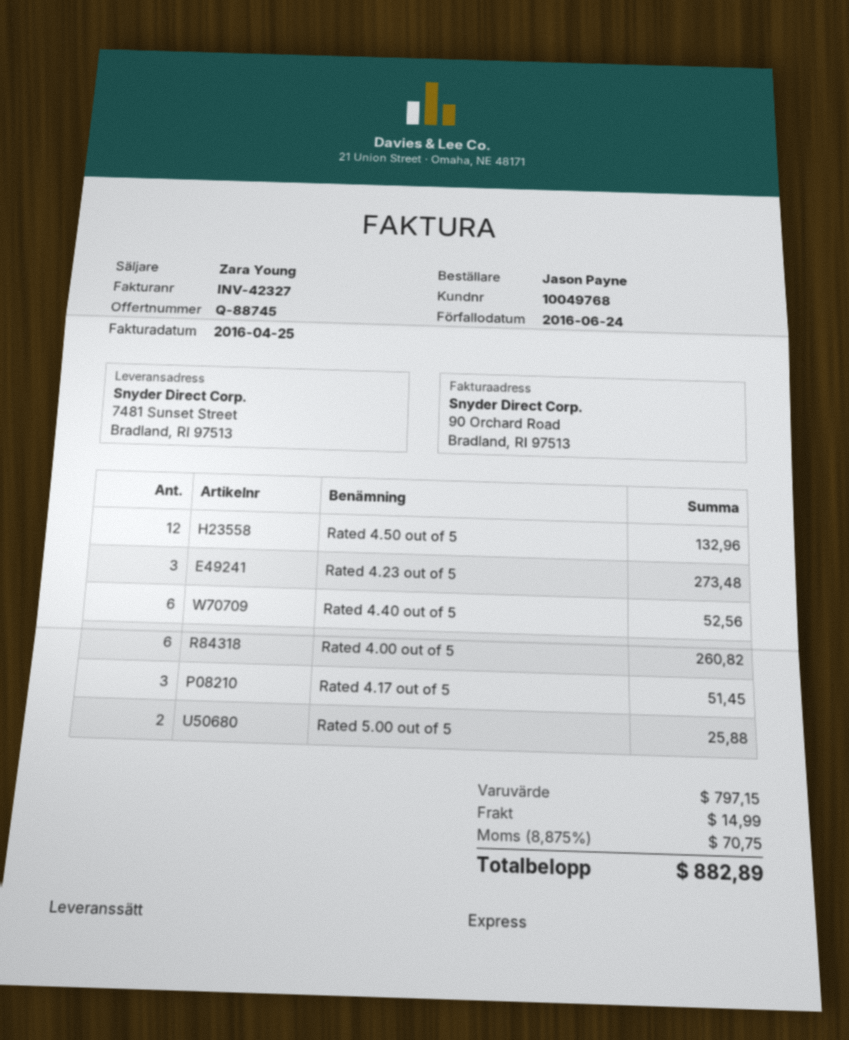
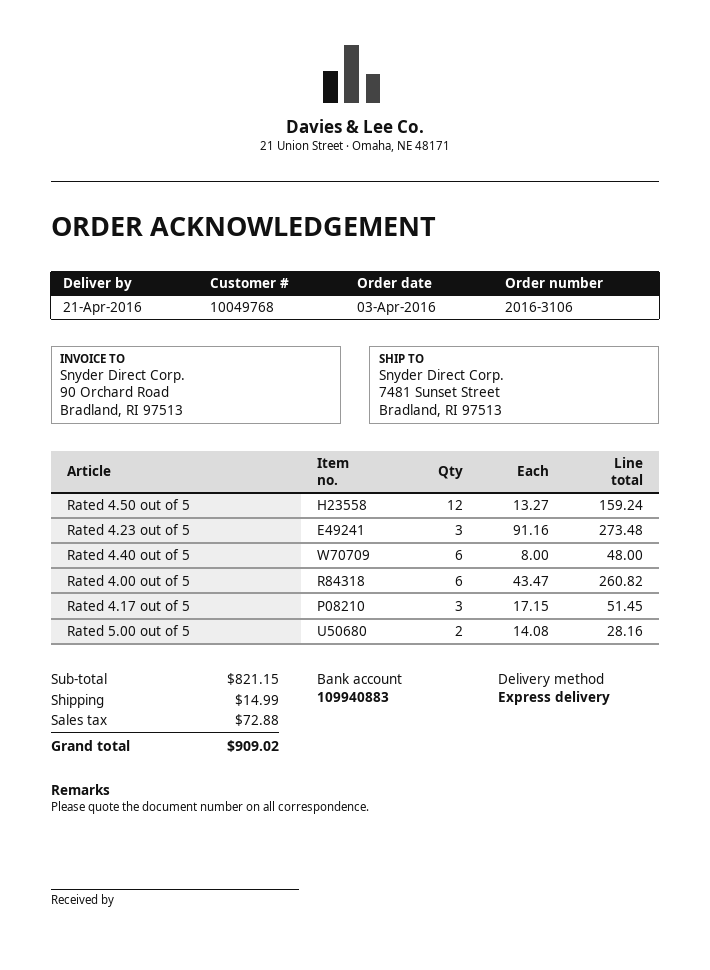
Rated 4.50 out of 5: 12 for 132.96 -> 12 for 159.24
Rated 4.40 out of 5: 6 for 52.56 -> 6 for 48.00
Rated 5.00 out of 5: 2 for 25.88 -> 2 for 28.16
subtotal: 797.15 -> 821.15
tax: 70.75 -> 72.88
total: 882.89 -> 909.02

